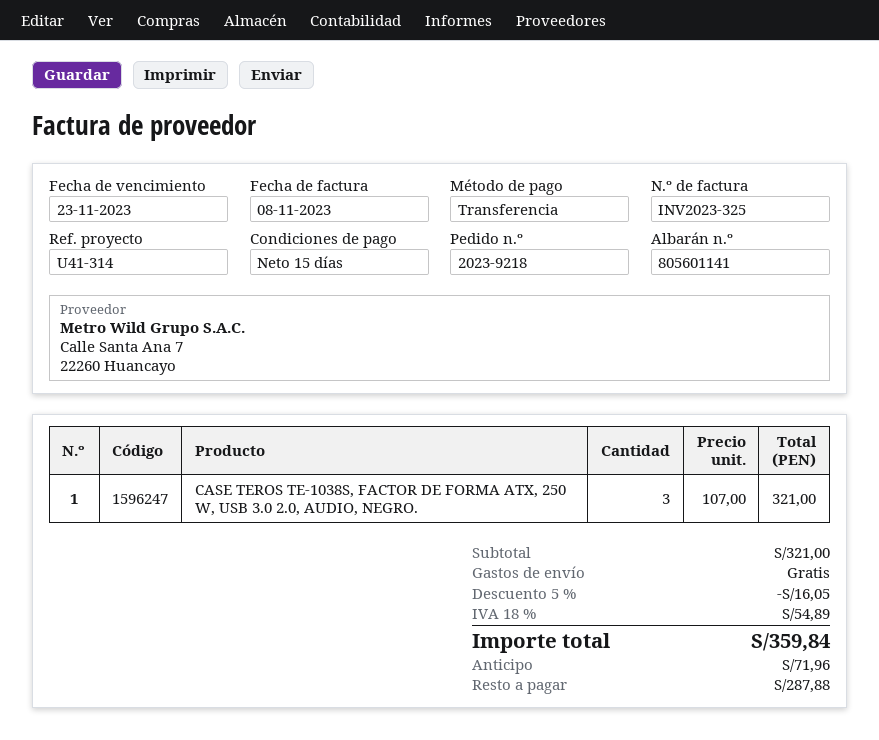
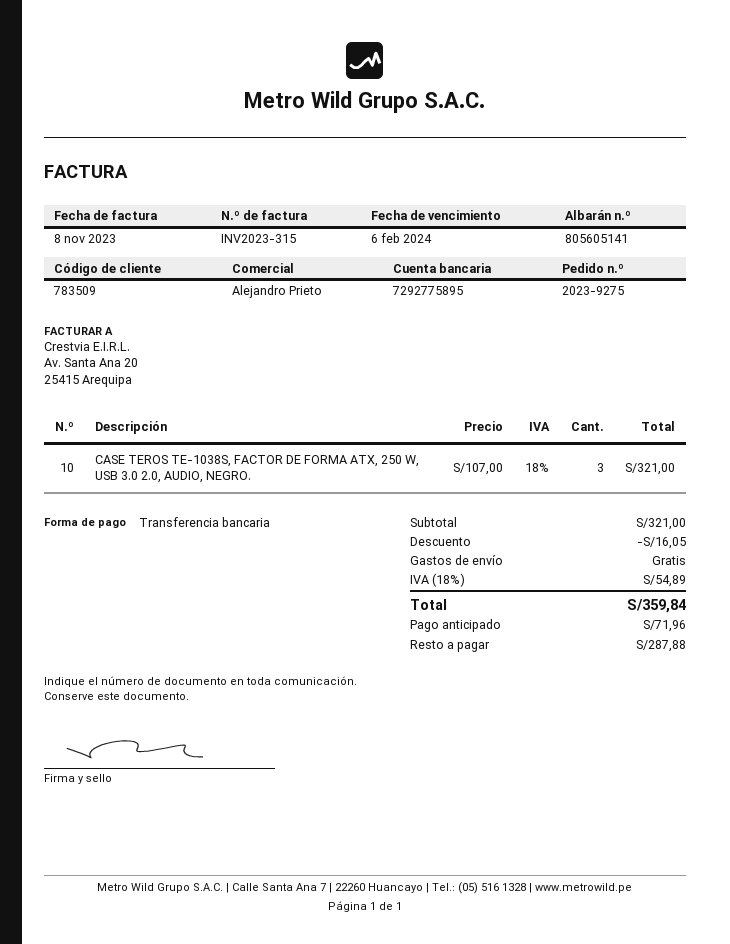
order number: 2023-9218 -> 2023-9275
delivery note number: 805601141 -> 805605141
invoice number: INV2023-325 -> INV2023-315
due date: 2023-11-23 -> 2024-02-06

